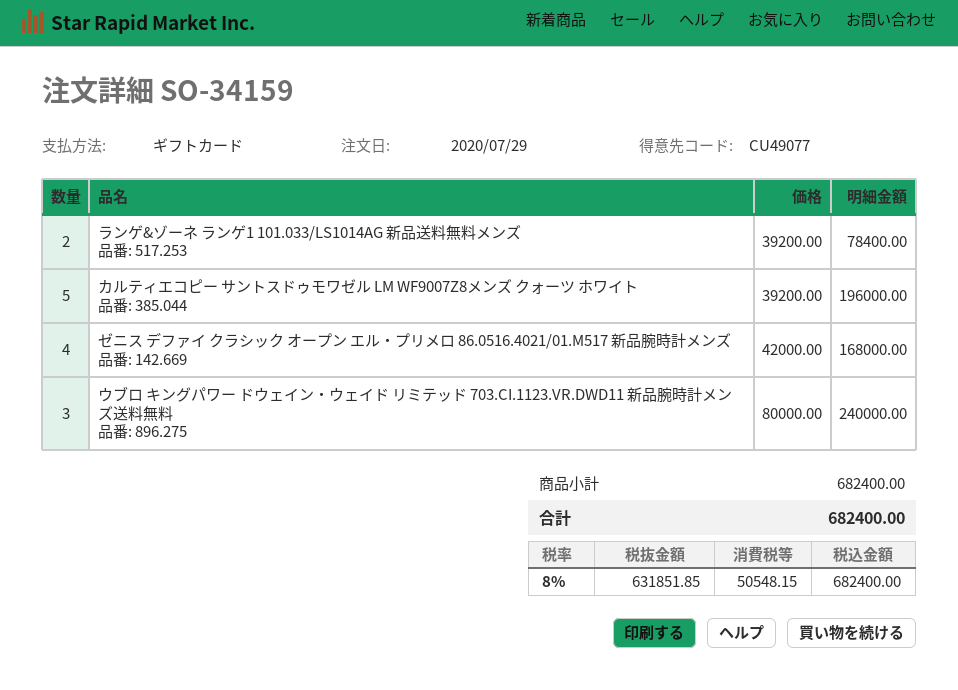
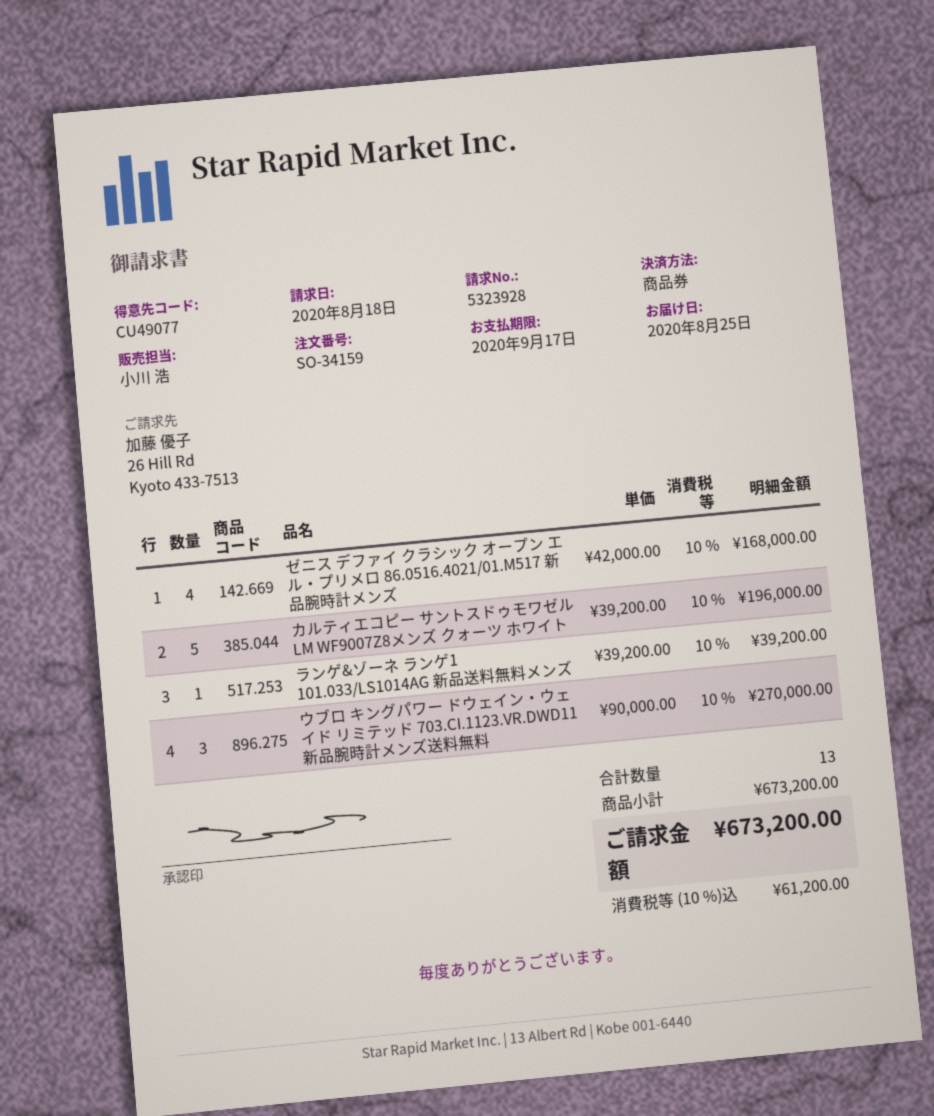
ランゲ&ゾーネ ランゲ1 101.033/LS1014AG 新品送料無料メンズ: 2 x 39200.00 = 78400.00 -> 1 x 39200.00 = 39200.00
ウブロ キングパワー ドウェイン・ウェイド リミテッド 703.CI.1123.VR.DWD11 新品腕時計メンズ送料無料: 3 x 80000.00 = 240000.00 -> 3 x 90000.00 = 270000.00
subtotal: 682400.00 -> 673200.00
tax: 8% = 50548.15 -> 10% = 61200.00
total: 682400.00 -> 673200.00

